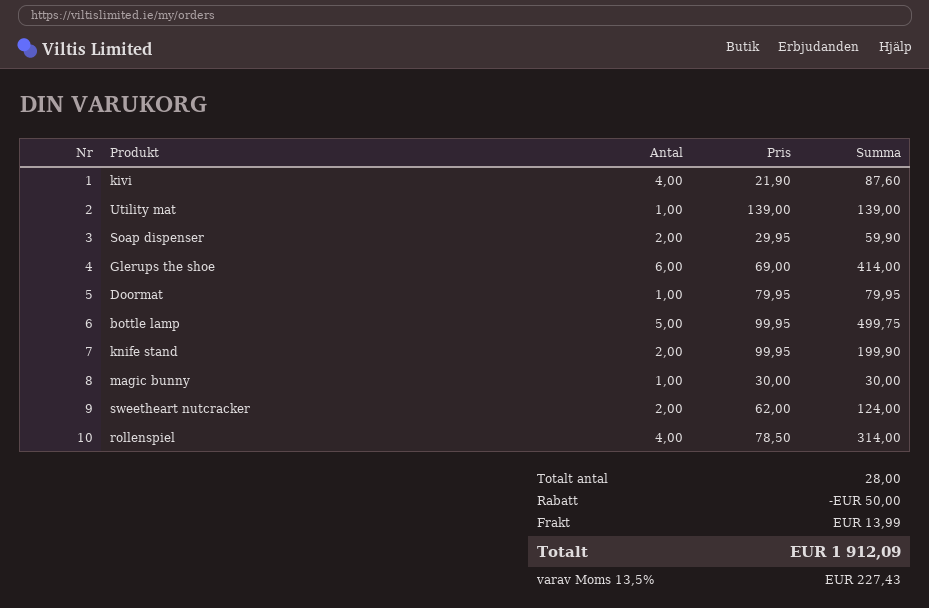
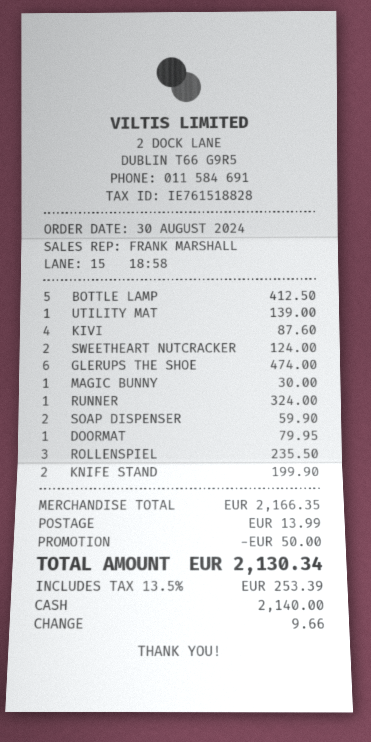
Glerups the shoe: 6 for 414.00 -> 6 for 474.00
bottle lamp: 5 for 499.75 -> 5 for 412.50
rollenspiel: 4 for 314.00 -> 3 for 235.50
RUNNER: none -> 1 for 324.00
tax: 13.5% = 227.43 -> 13.5% = 253.39
total: 1912.09 -> 2130.34

